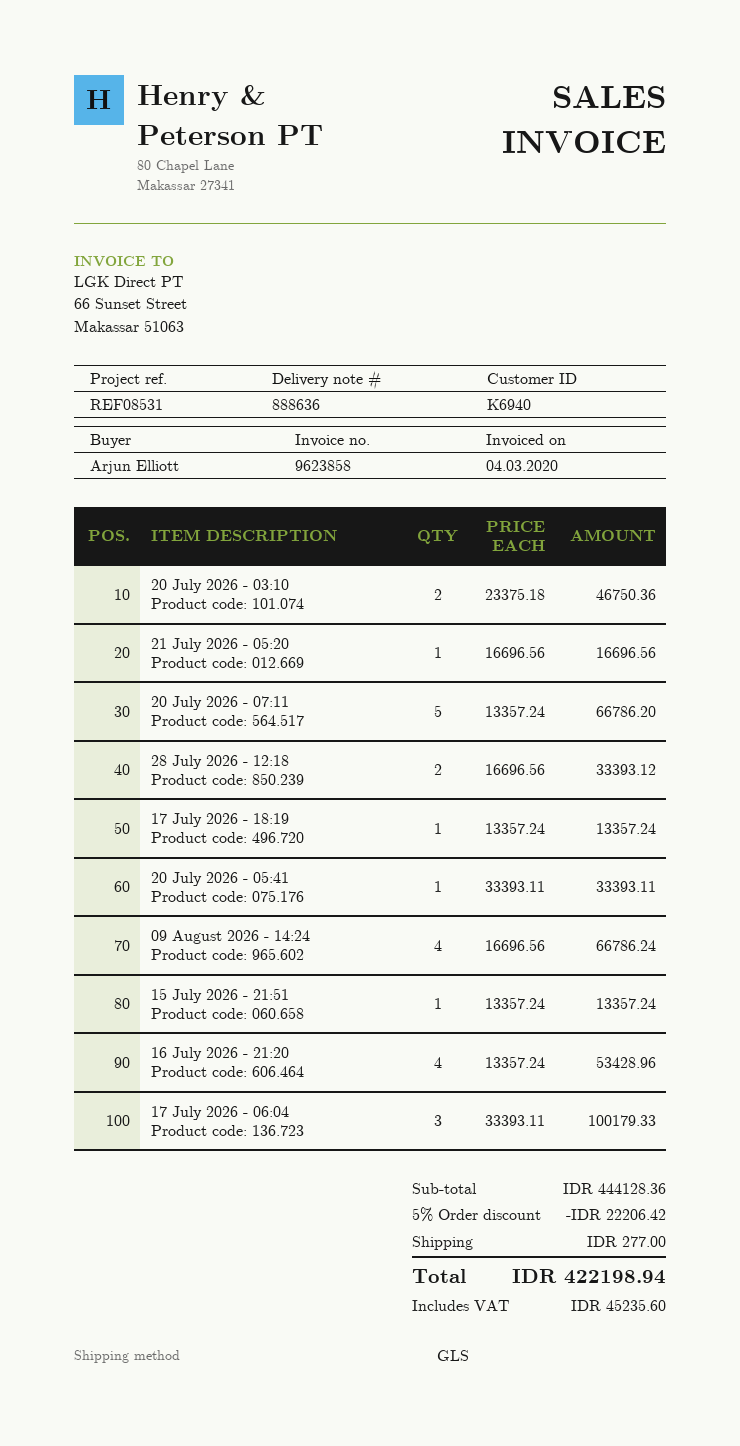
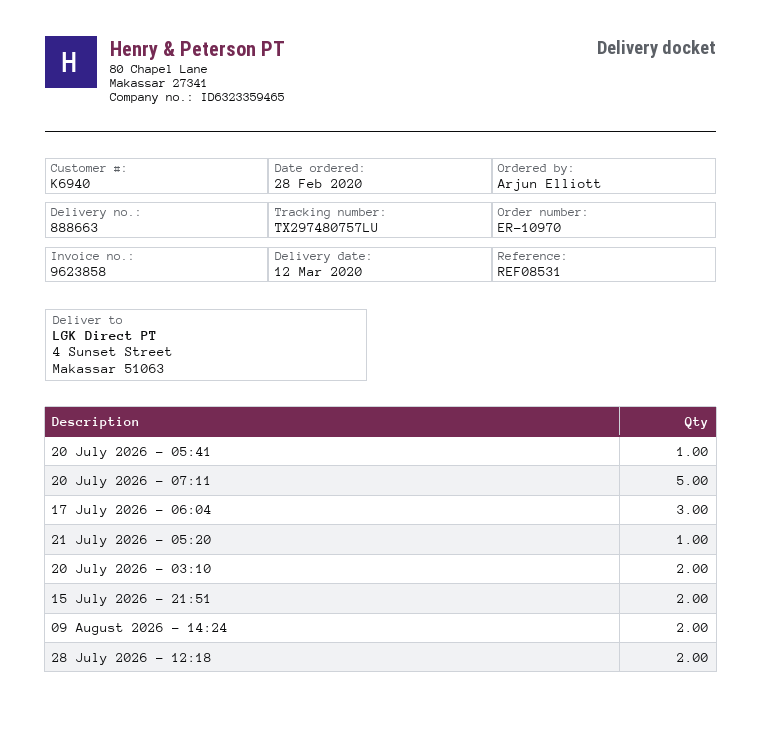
delivery note number: 888636 -> 888663
17 July 2026 - 18:19: 1 -> none
09 August 2026 - 14:24: 4 -> 2
15 July 2026 - 21:51: 1 -> 2
16 July 2026 - 21:20: 4 -> none

